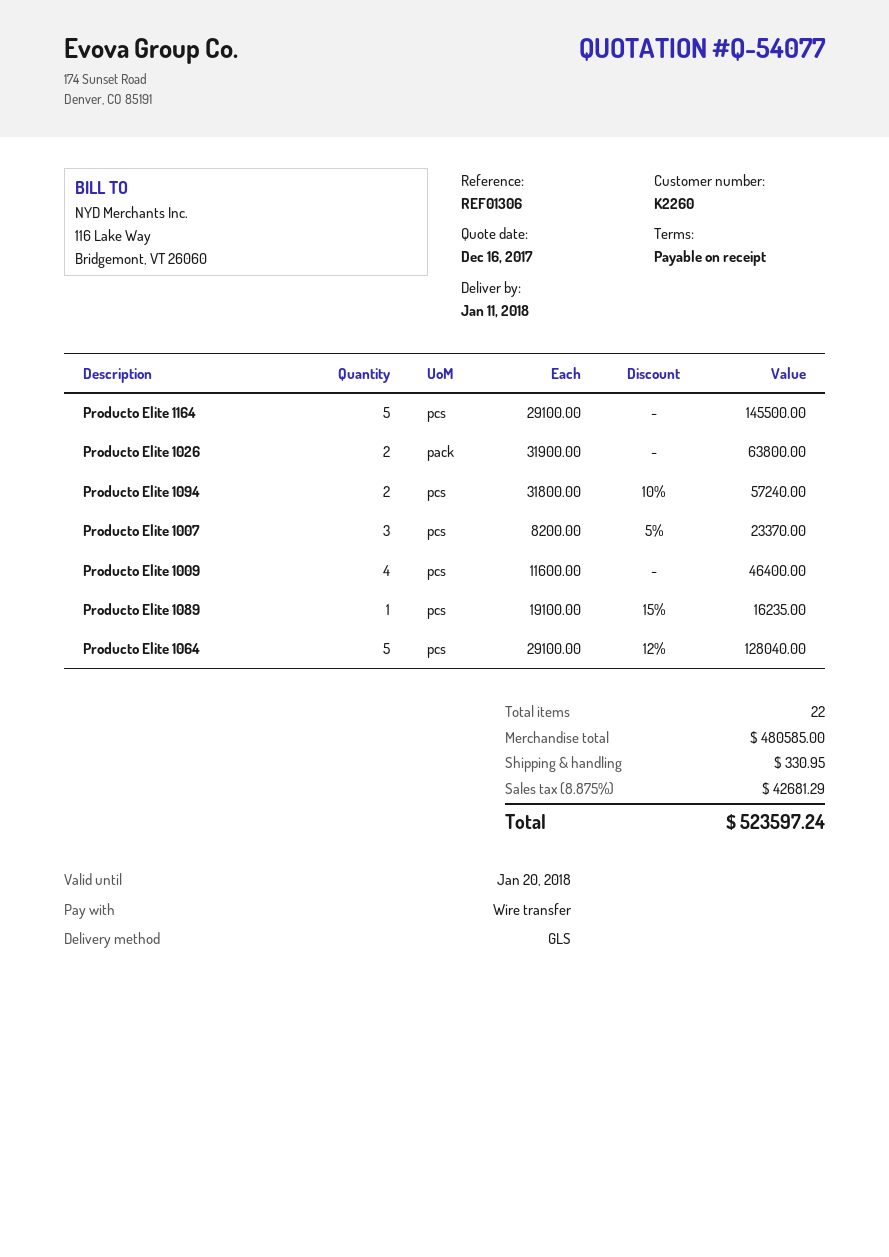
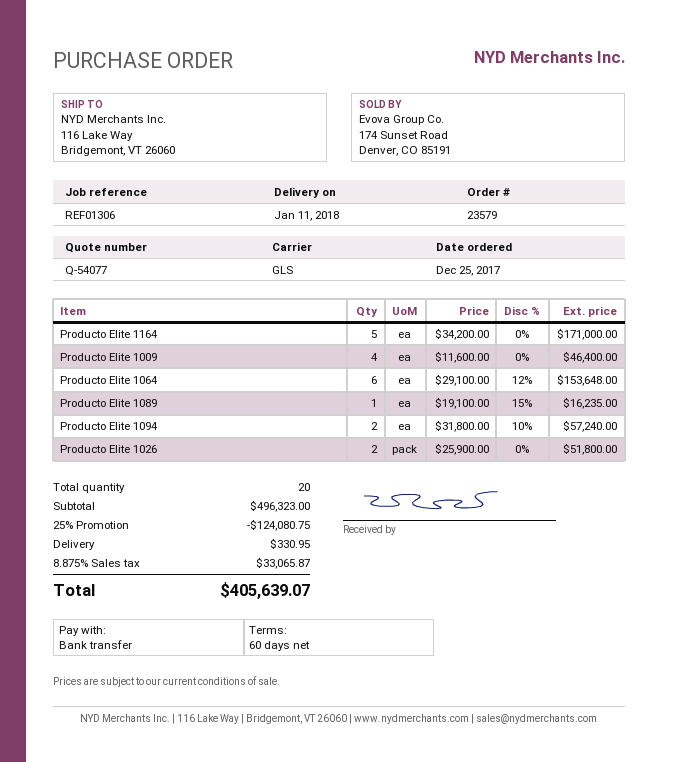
payment terms: on receipt -> 60 days
Producto Elite 1164: 5 x 29100.00 = 145500.00 -> 5 x 34200.00 = 171000.00
Producto Elite 1026: 2 x 31900.00 = 63800.00 -> 2 x 25900.00 = 51800.00
Producto Elite 1007: 3 x 8200.00 - 5% = 23370.00 -> none
Producto Elite 1064: 5 x 29100.00 - 12% = 128040.00 -> 6 x 29100.00 - 12% = 153648.00
total quantity: 22 -> 20
subtotal: 480585.00 -> 496323.00
discount: none -> 25% = 124080.75
tax: 8.875% = 42681.29 -> 8.875% = 33065.87
total: 523597.24 -> 405639.07

